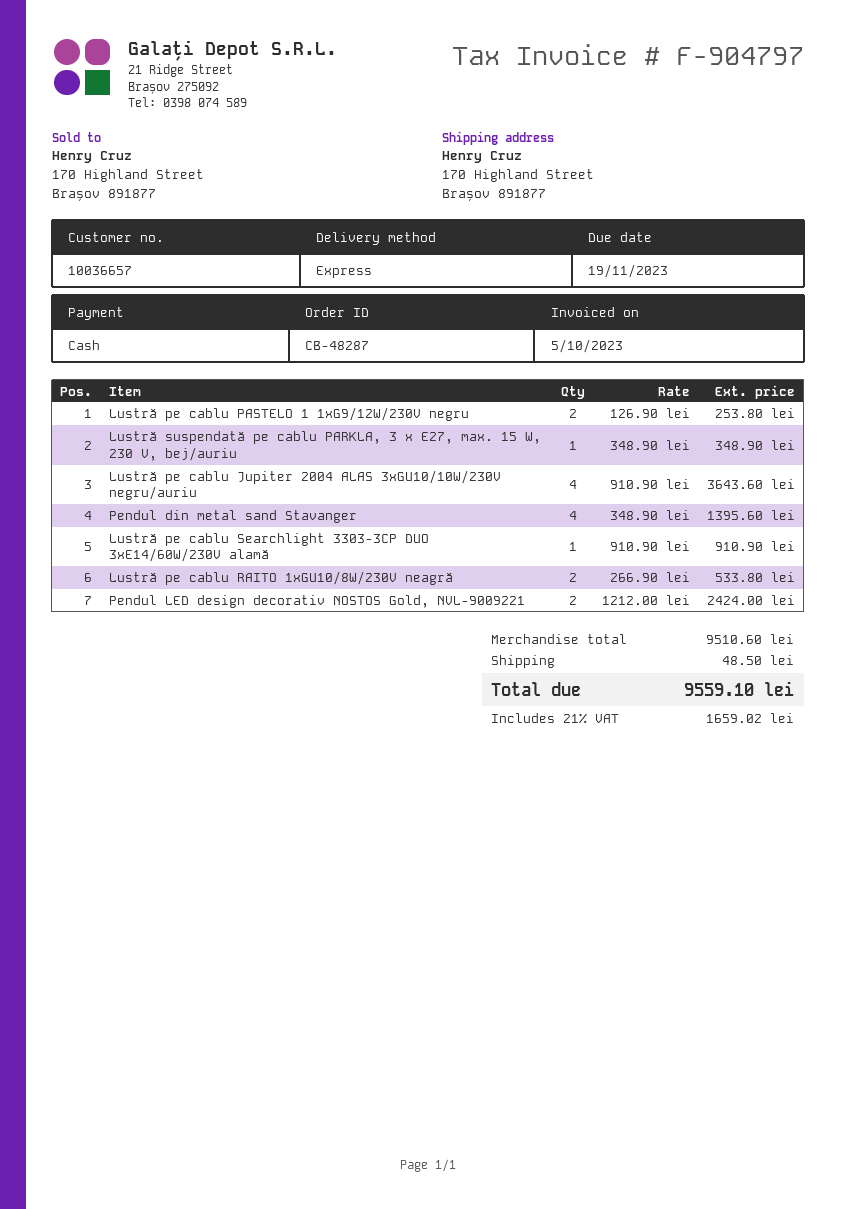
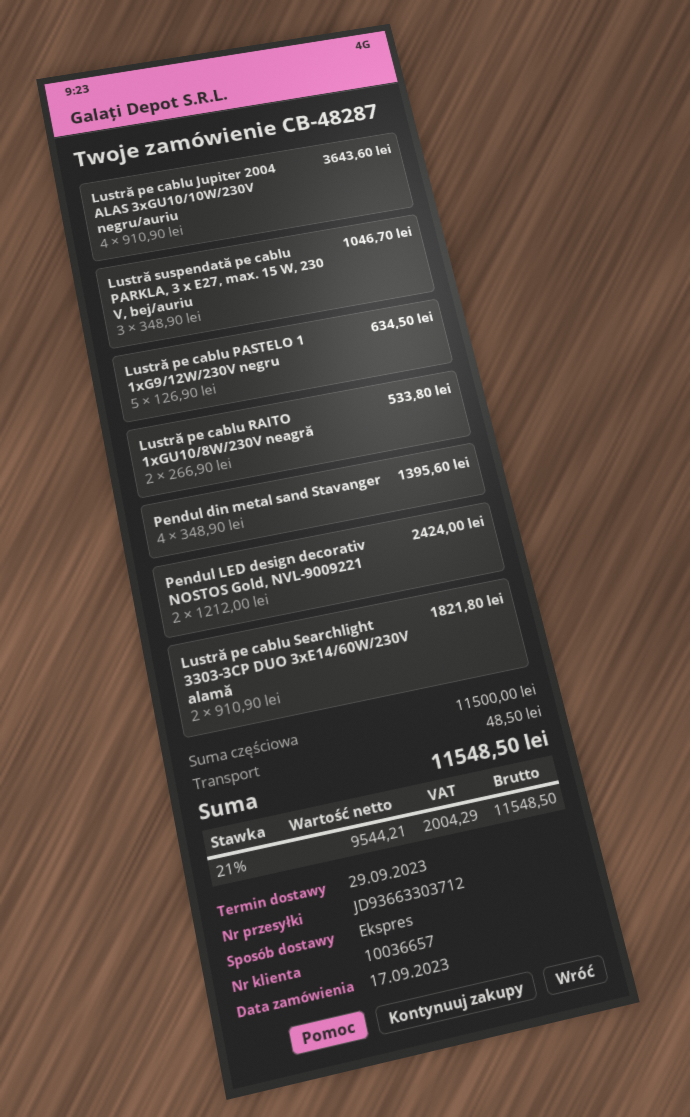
Lustră pe cablu PASTELO 1 1xG9/12W/230V negru: 2 x 126.90 = 253.80 -> 5 x 126.90 = 634.50
Lustră suspendată pe cablu PARKLA, 3 x E27, max. 15 W, 230 V, bej/auriu: 1 x 348.90 = 348.90 -> 3 x 348.90 = 1046.70
Lustră pe cablu Searchlight 3303-3CP DUO 3xE14/60W/230V alamă: 1 x 910.90 = 910.90 -> 2 x 910.90 = 1821.80
subtotal: 9510.60 -> 11500.00
tax: 21% = 1659.02 -> 21% = 2004.29
total: 9559.10 -> 11548.50

